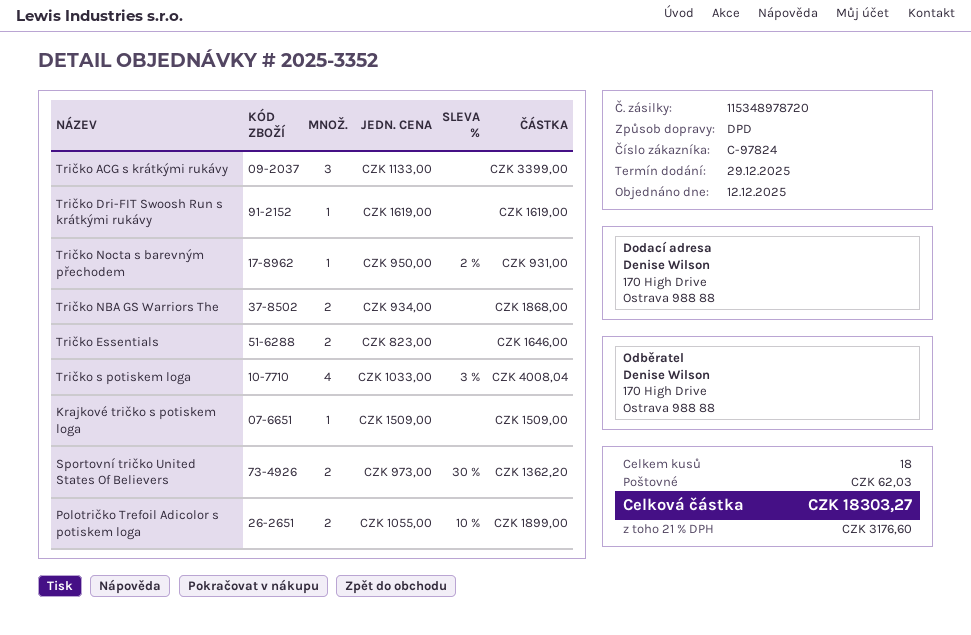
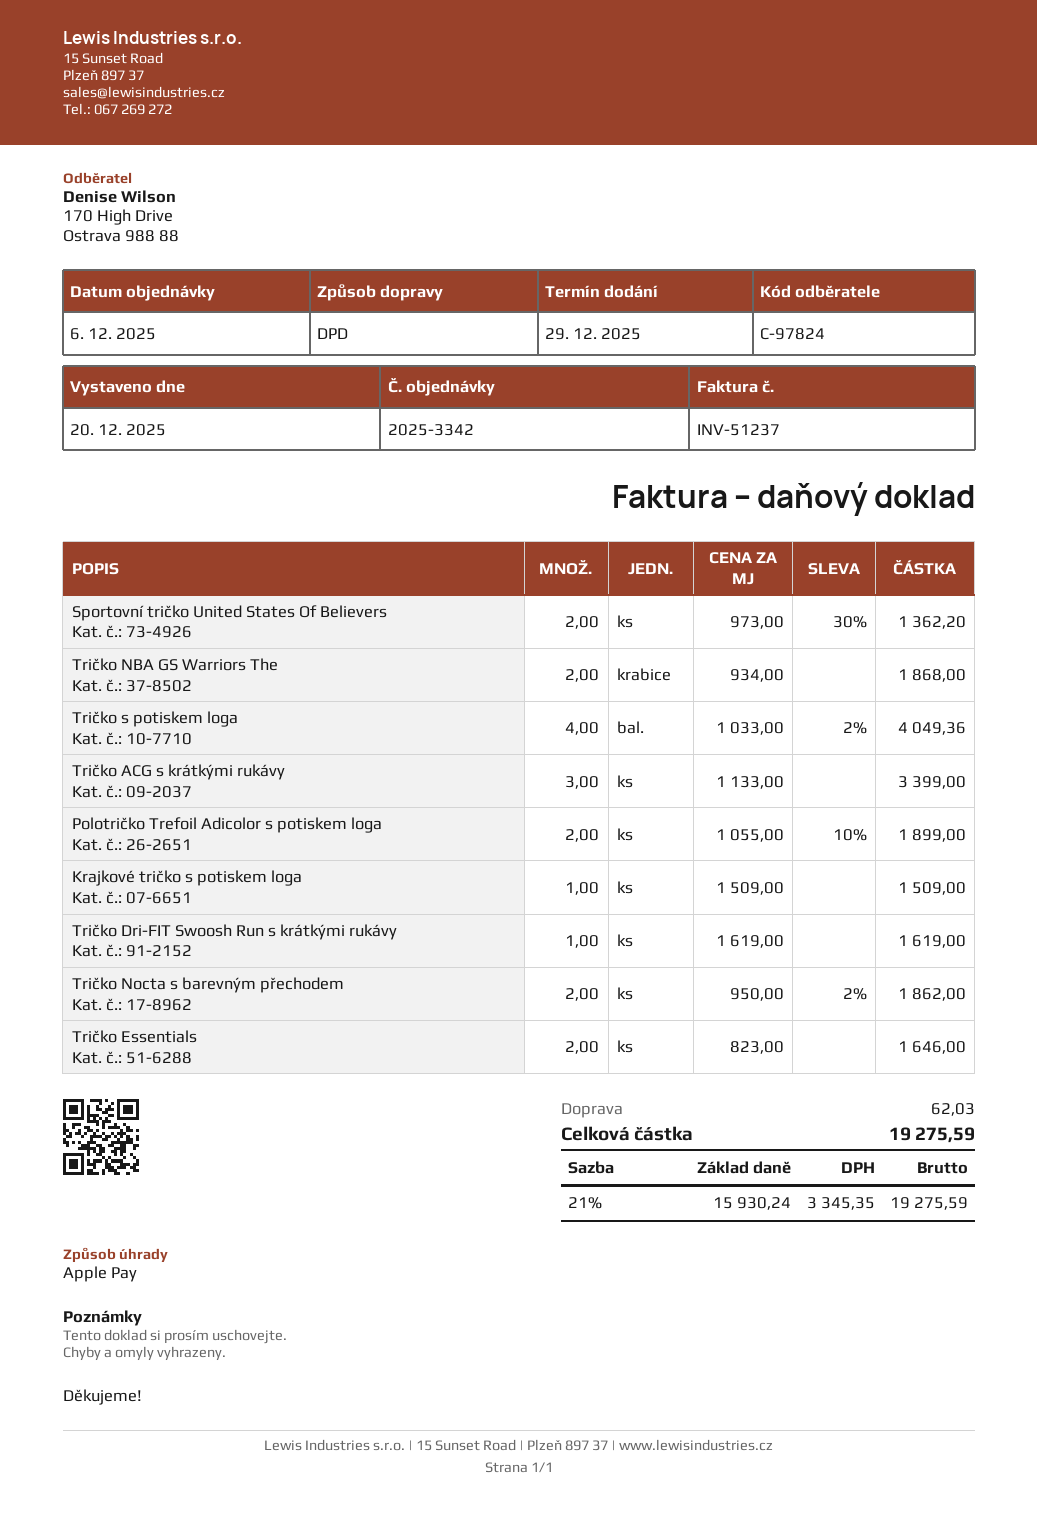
order number: 2025-3352 -> 2025-3342
order date: 2025-12-12 -> 2025-12-06
Tričko Nocta s barevným přechodem: 1 x 950.00 - 2% = 931.00 -> 2 x 950.00 - 2% = 1862.00
Tričko s potiskem loga: 4 x 1033.00 - 3% = 4008.04 -> 4 x 1033.00 - 2% = 4049.36
tax: 21% = 3176.60 -> 21% = 3345.35
total: 18303.27 -> 19275.59

